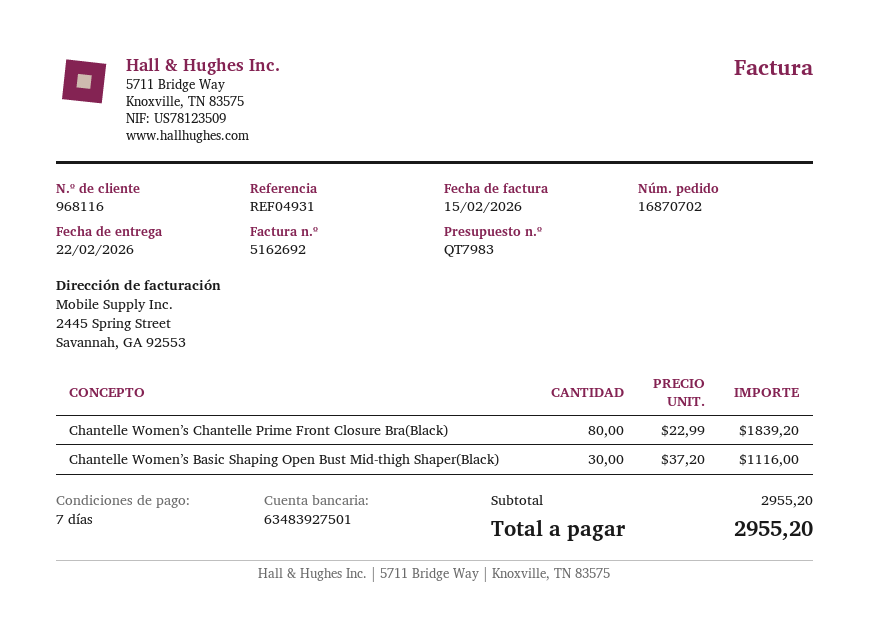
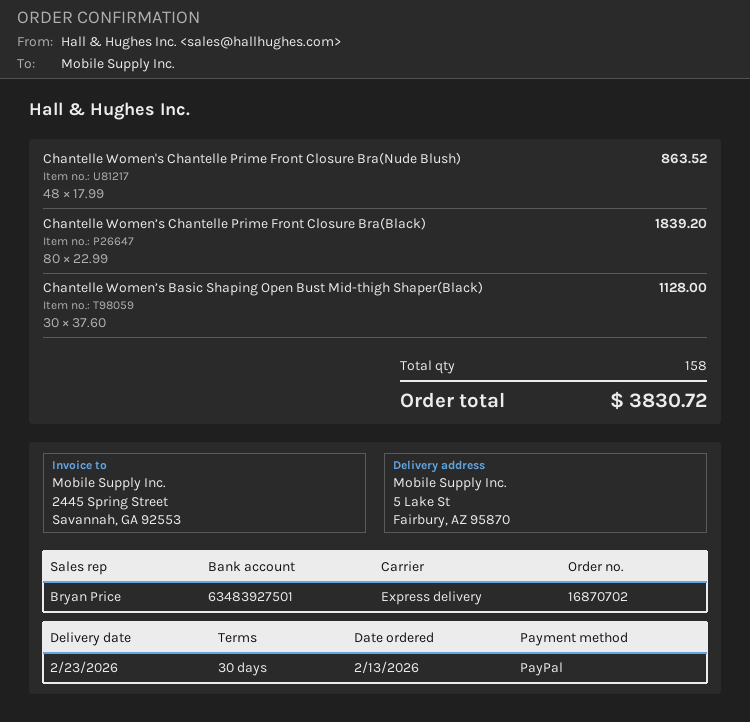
delivery date: 2026-02-22 -> 2026-02-23
payment terms: 7 days -> 30 days
Chantelle Women’s Basic Shaping Open Bust Mid-thigh Shaper(Black): 30 x 37.20 = 1116.00 -> 30 x 37.60 = 1128.00
Chantelle Women's Chantelle Prime Front Closure Bra(Nude Blush): none -> 48 x 17.99 = 863.52
total: 2955.20 -> 3830.72

